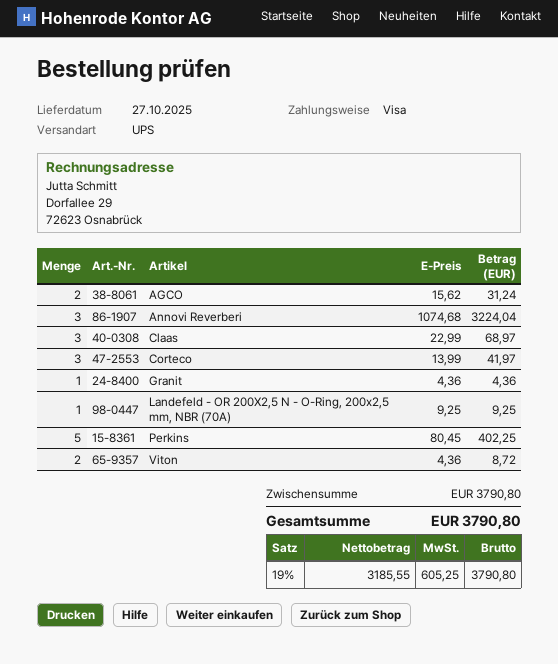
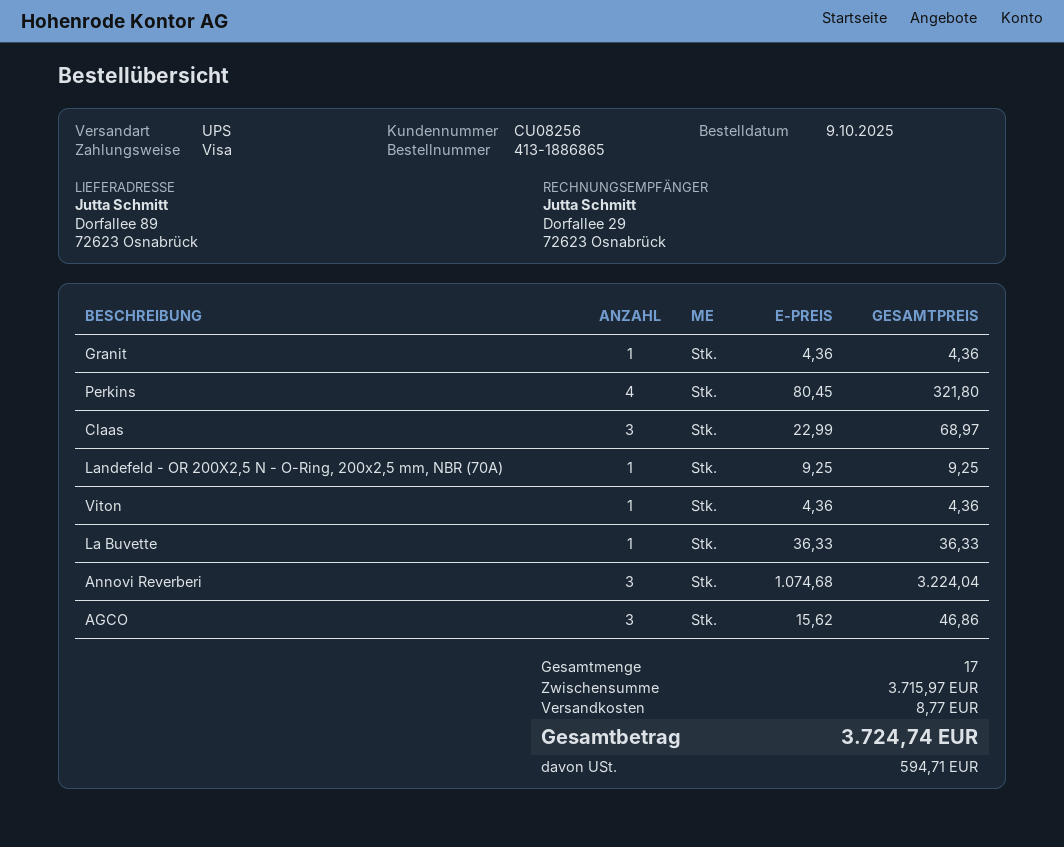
AGCO: 2 x 15.62 = 31.24 -> 3 x 15.62 = 46.86
Corteco: 3 x 13.99 = 41.97 -> none
Perkins: 5 x 80.45 = 402.25 -> 4 x 80.45 = 321.80
Viton: 2 x 4.36 = 8.72 -> 1 x 4.36 = 4.36
La Buvette: none -> 1 x 36.33 = 36.33
subtotal: 3790.80 -> 3715.97
shipping: none -> 8.77
tax: 605.25 -> 594.71
total: 3790.80 -> 3724.74

